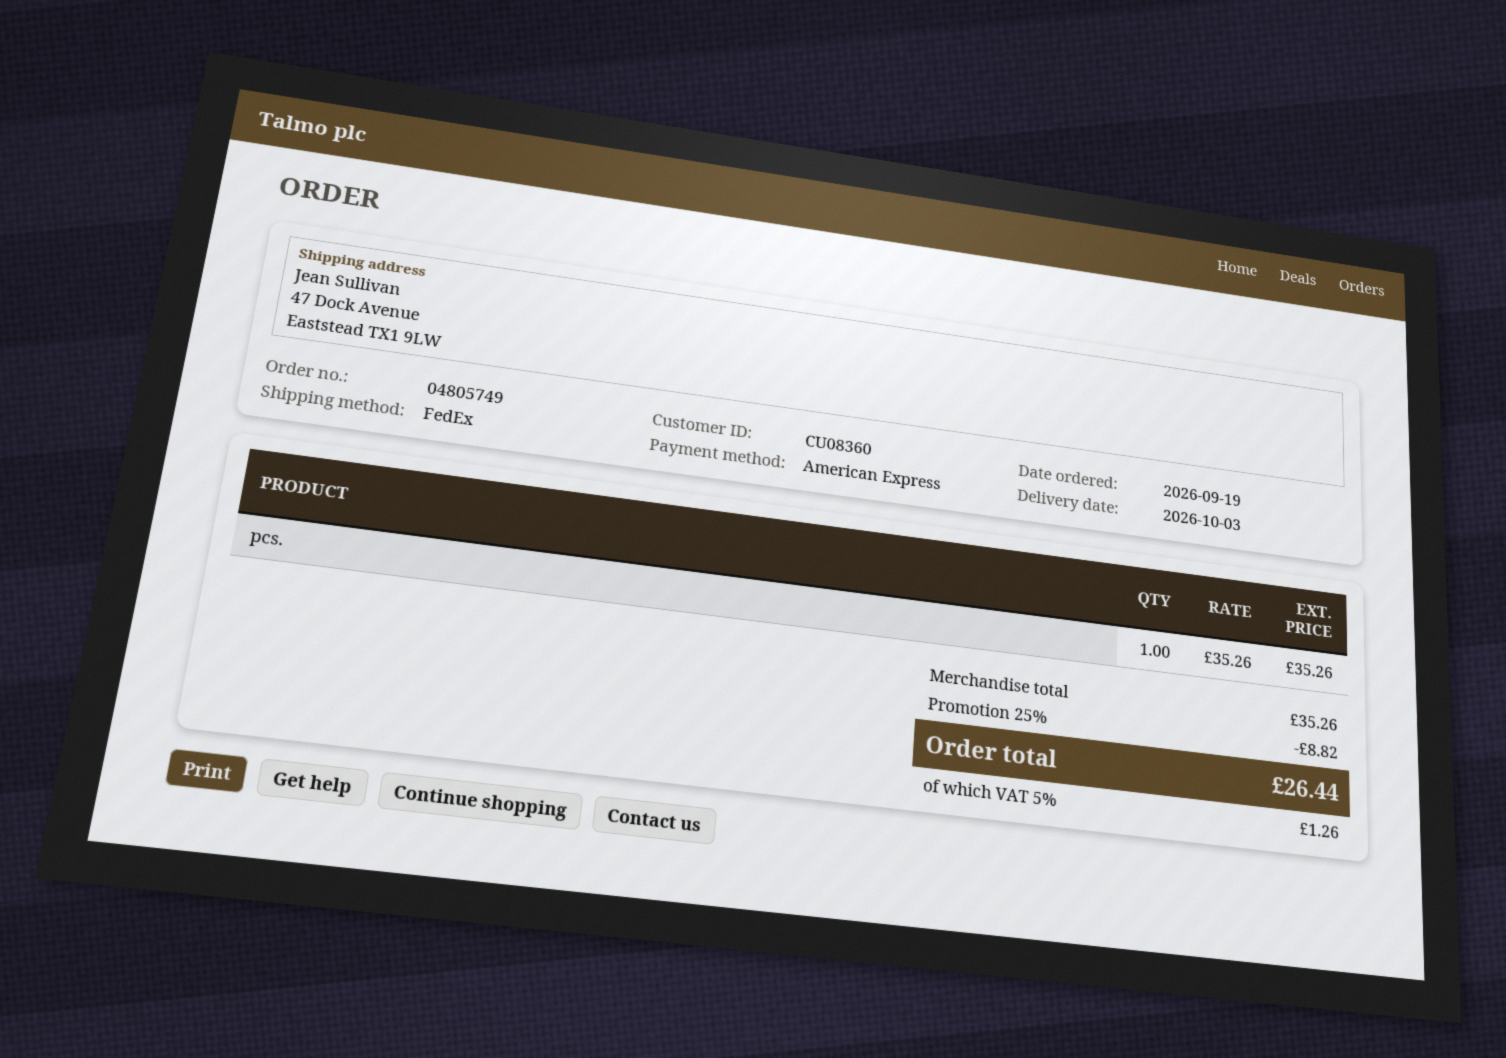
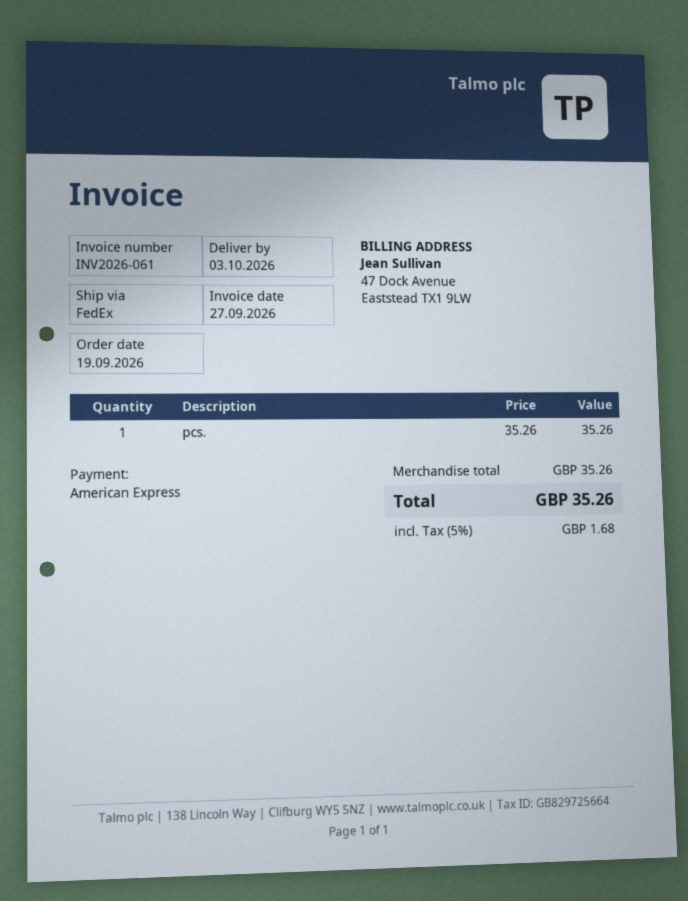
discount: 25% = 8.82 -> none
tax: 5% = 1.26 -> 5% = 1.68
total: 26.44 -> 35.26

